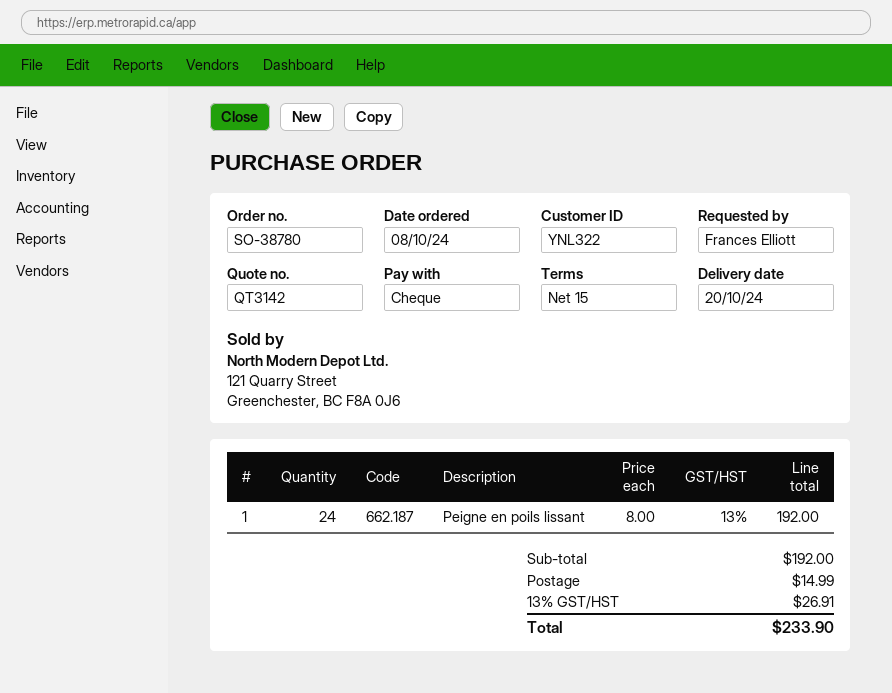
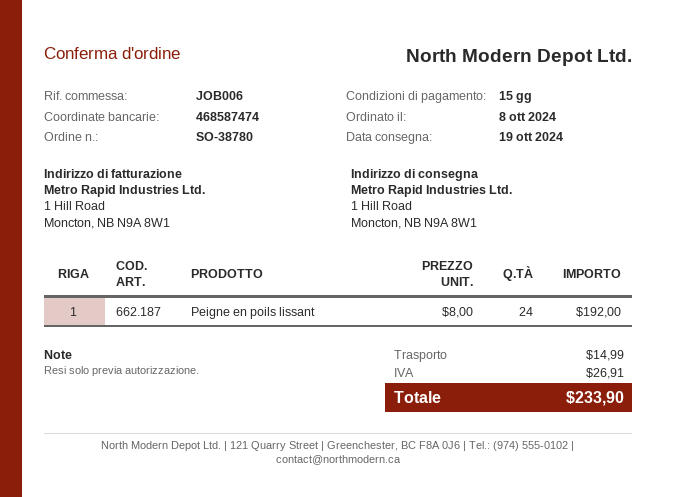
delivery date: 2024-10-20 -> 2024-10-19

